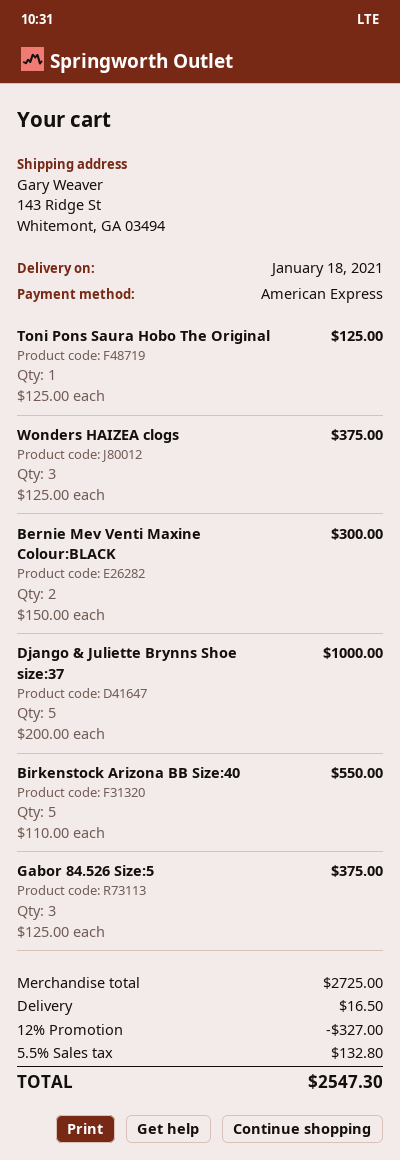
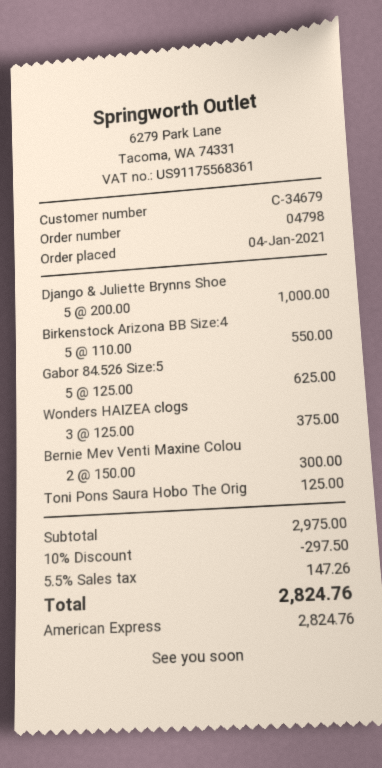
Gabor 84.526 Size:5: 3 x 125.00 = 375.00 -> 5 x 125.00 = 625.00
subtotal: 2725.00 -> 2975.00
discount: 12% = 327.00 -> 10% = 297.50
shipping: 16.50 -> none
tax: 5.5% = 132.80 -> 5.5% = 147.26
total: 2547.30 -> 2824.76

